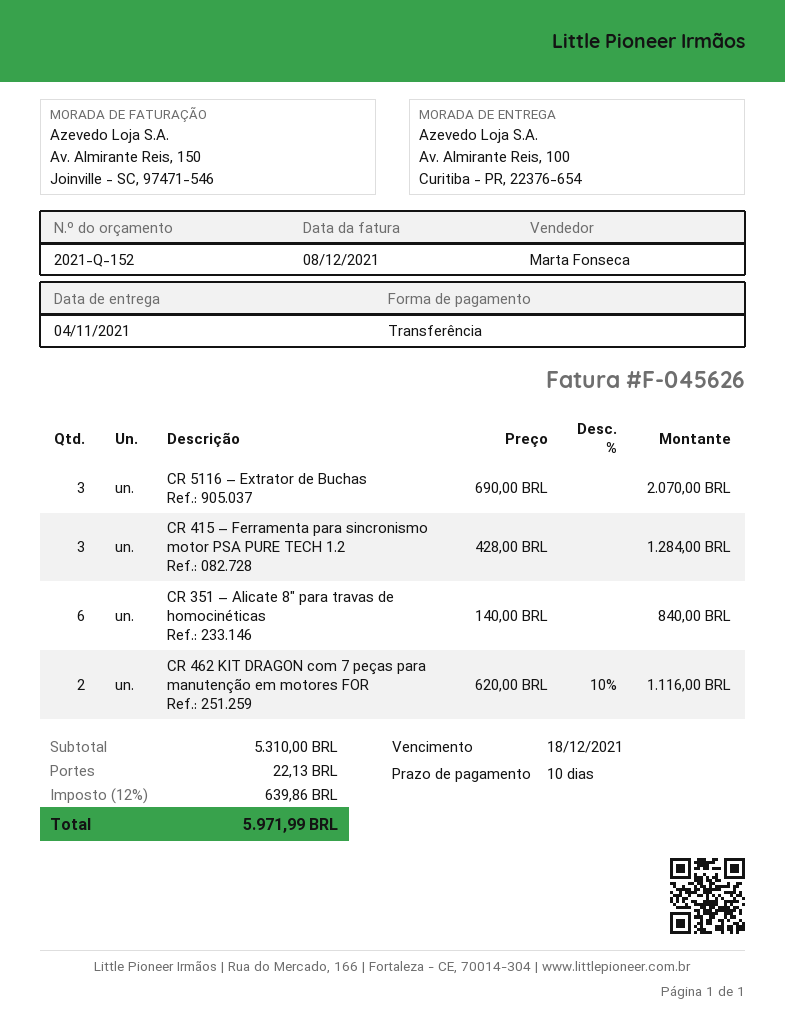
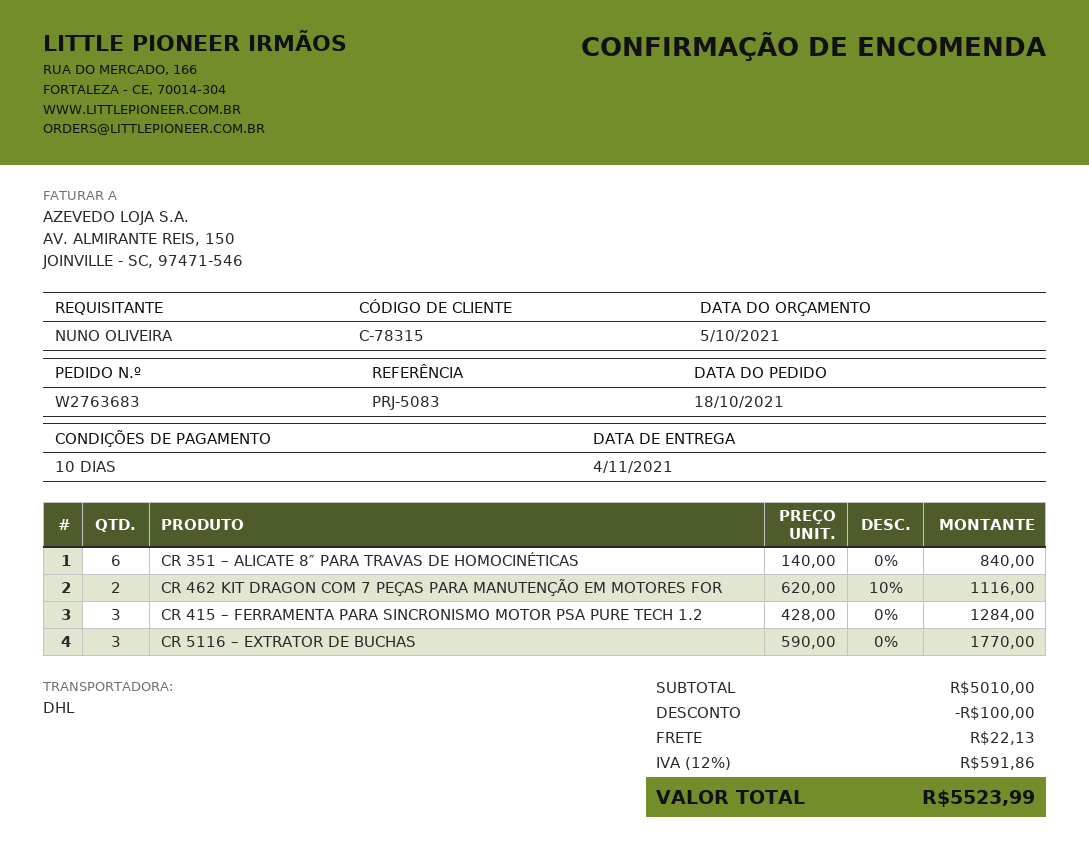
CR 5116 – Extrator de Buchas: 3 x 690.00 = 2070.00 -> 3 x 590.00 = 1770.00
subtotal: 5310.00 -> 5010.00
discount: none -> 100.00
tax: 12% = 639.86 -> 12% = 591.86
total: 5971.99 -> 5523.99

